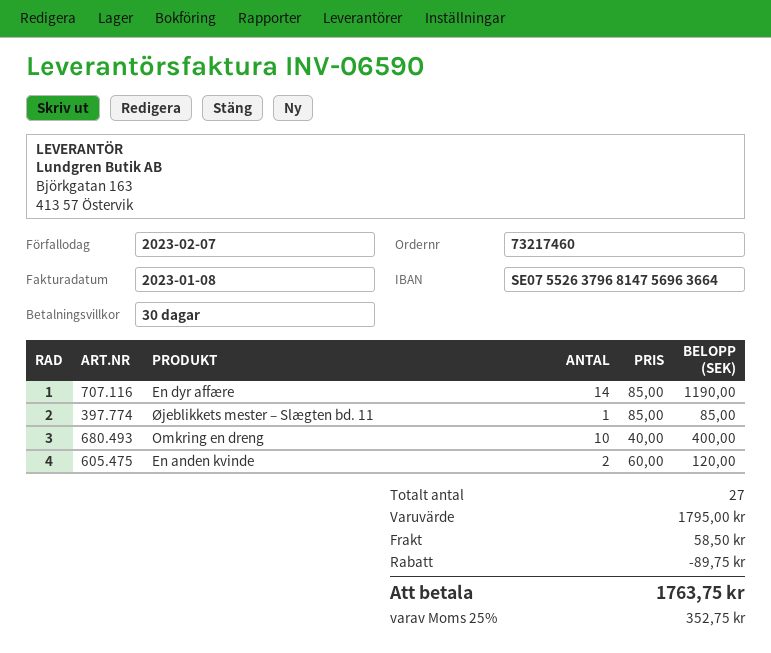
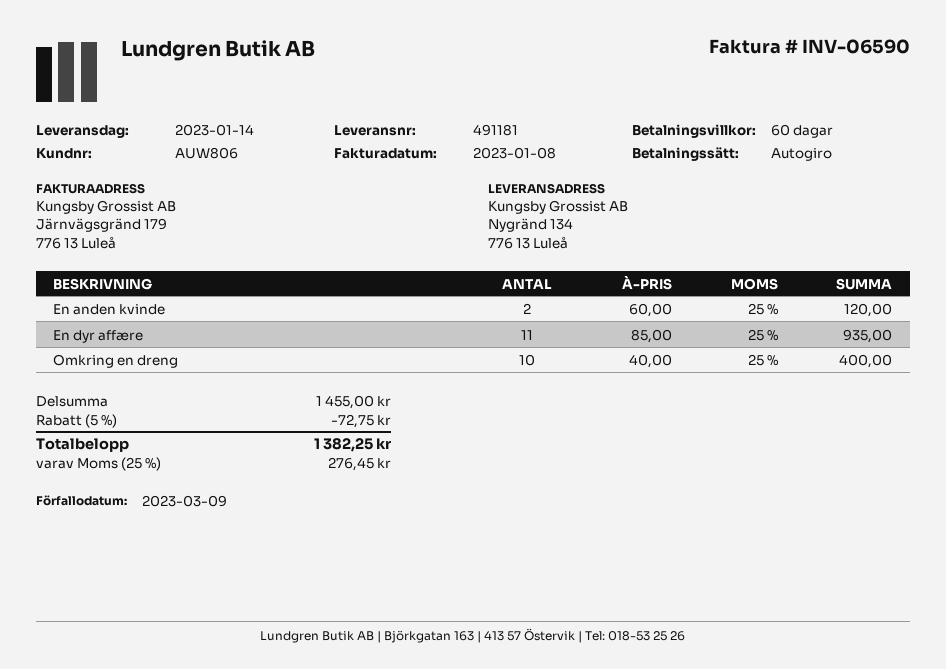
payment terms: 30 days -> 60 days
due date: 2023-02-07 -> 2023-03-09
En dyr affære: 14 x 85.00 = 1190.00 -> 11 x 85.00 = 935.00
Øjeblikkets mester – Slægten bd. 11: 1 x 85.00 = 85.00 -> none
subtotal: 1795.00 -> 1455.00
discount: 89.75 -> 72.75
shipping: 58.50 -> none
tax: 25% = 352.75 -> 25% = 276.45
total: 1763.75 -> 1382.25

